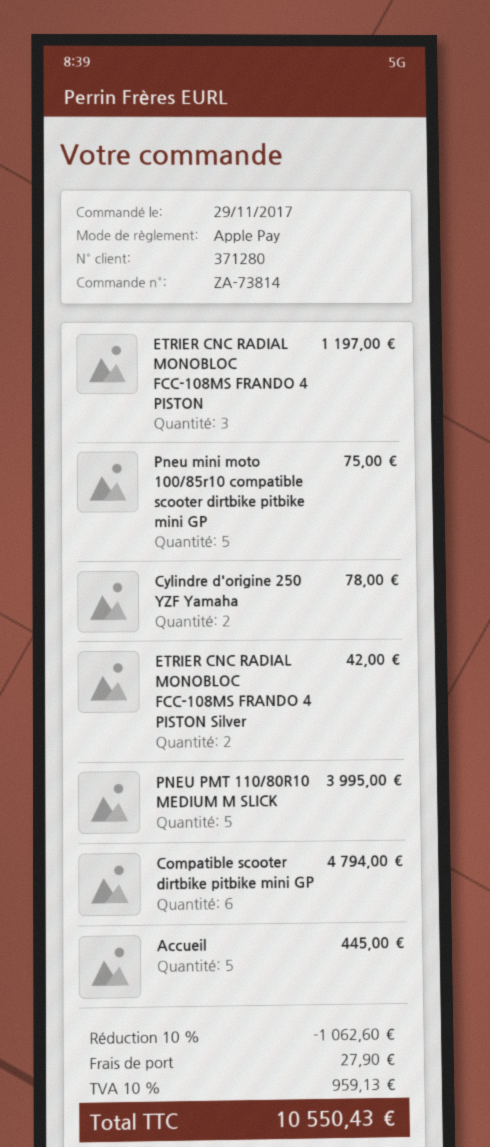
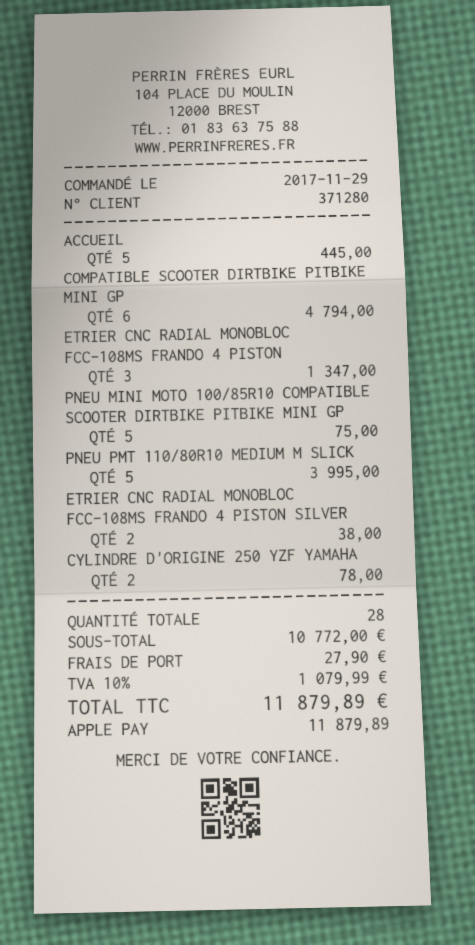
ETRIER CNC RADIAL MONOBLOC FCC-108MS FRANDO 4 PISTON: 3 for 1197.00 -> 3 for 1347.00
ETRIER CNC RADIAL MONOBLOC FCC-108MS FRANDO 4 PISTON Silver: 2 for 42.00 -> 2 for 38.00
discount: 10% = 1062.60 -> none
tax: 10% = 959.13 -> 10% = 1079.99
total: 10550.43 -> 11879.89

